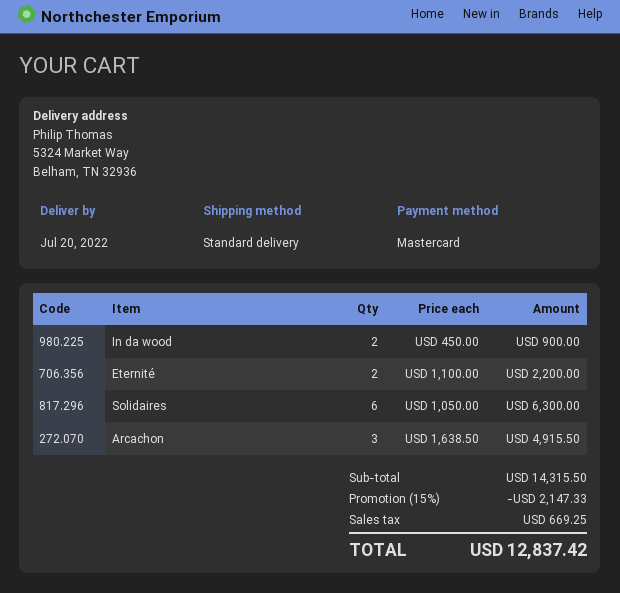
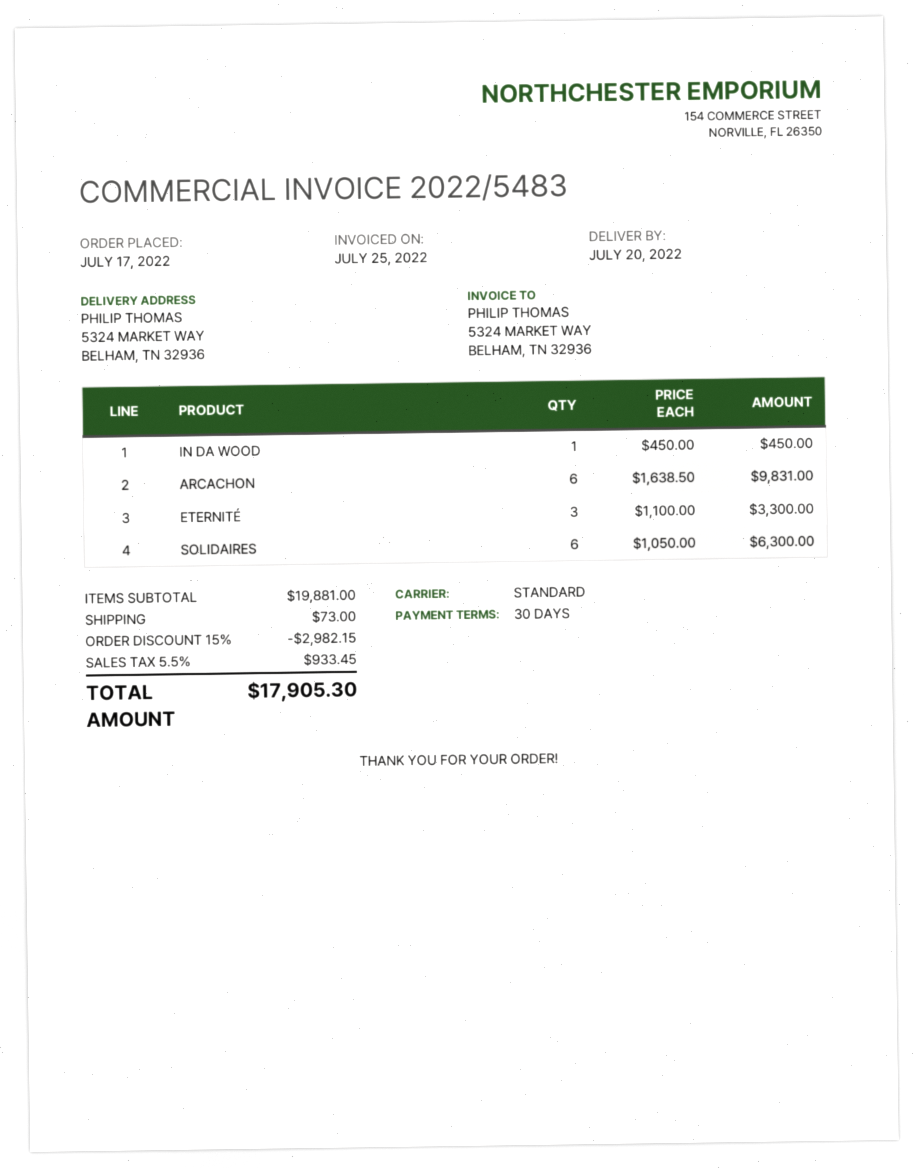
In da wood: 2 x 450.00 = 900.00 -> 1 x 450.00 = 450.00
Eternité: 2 x 1100.00 = 2200.00 -> 3 x 1100.00 = 3300.00
Arcachon: 3 x 1638.50 = 4915.50 -> 6 x 1638.50 = 9831.00
subtotal: 14315.50 -> 19881.00
discount: 15% = 2147.33 -> 15% = 2982.15
shipping: none -> 73.00
tax: 669.25 -> 933.45
total: 12837.42 -> 17905.30

